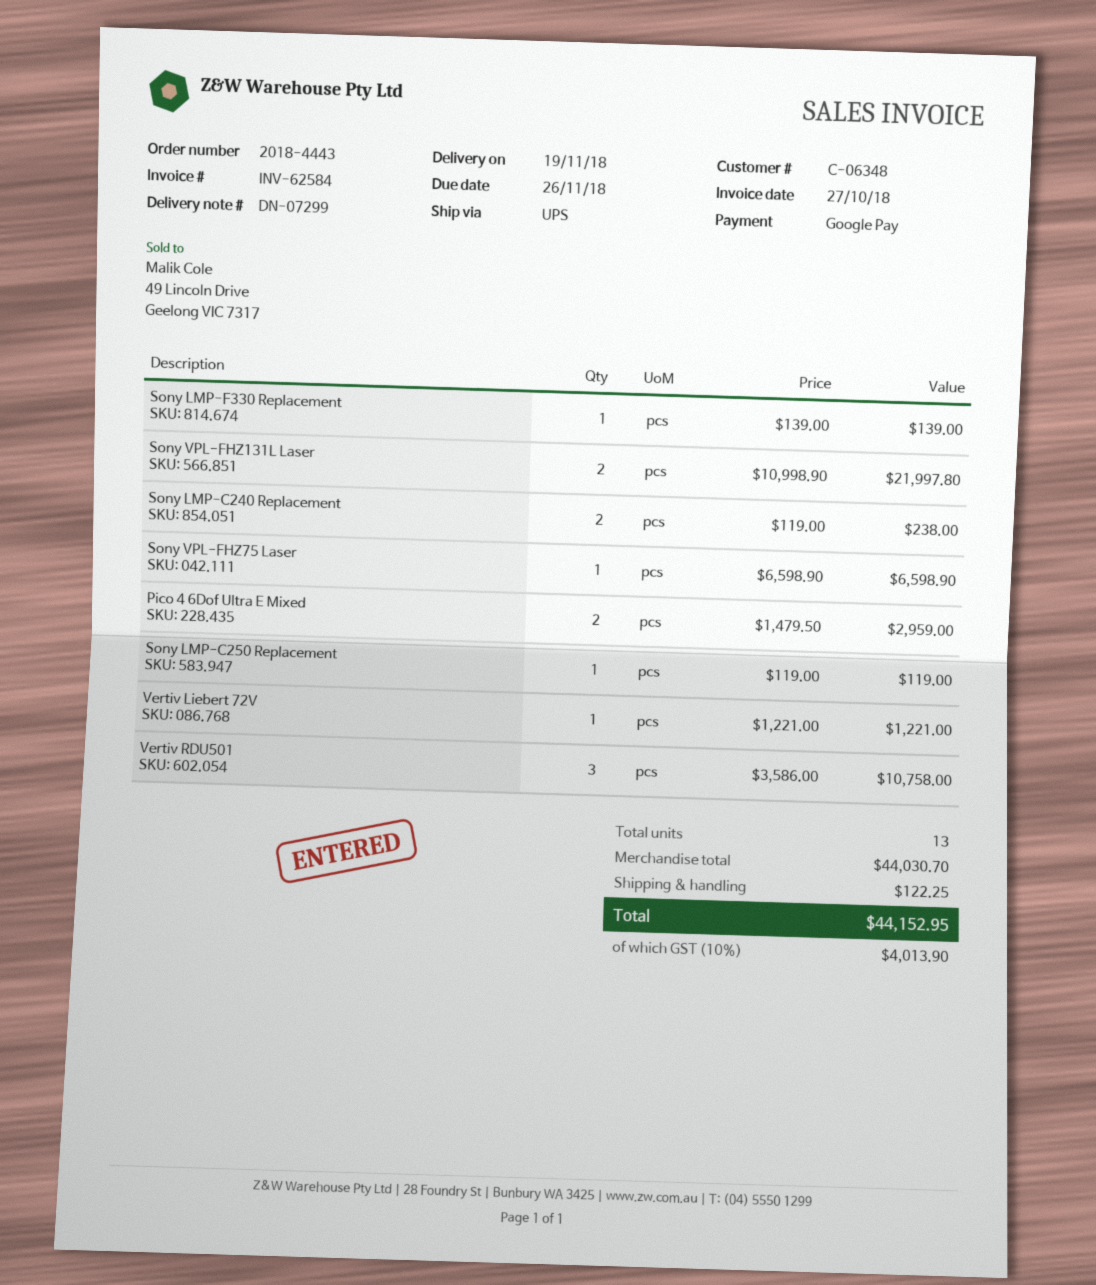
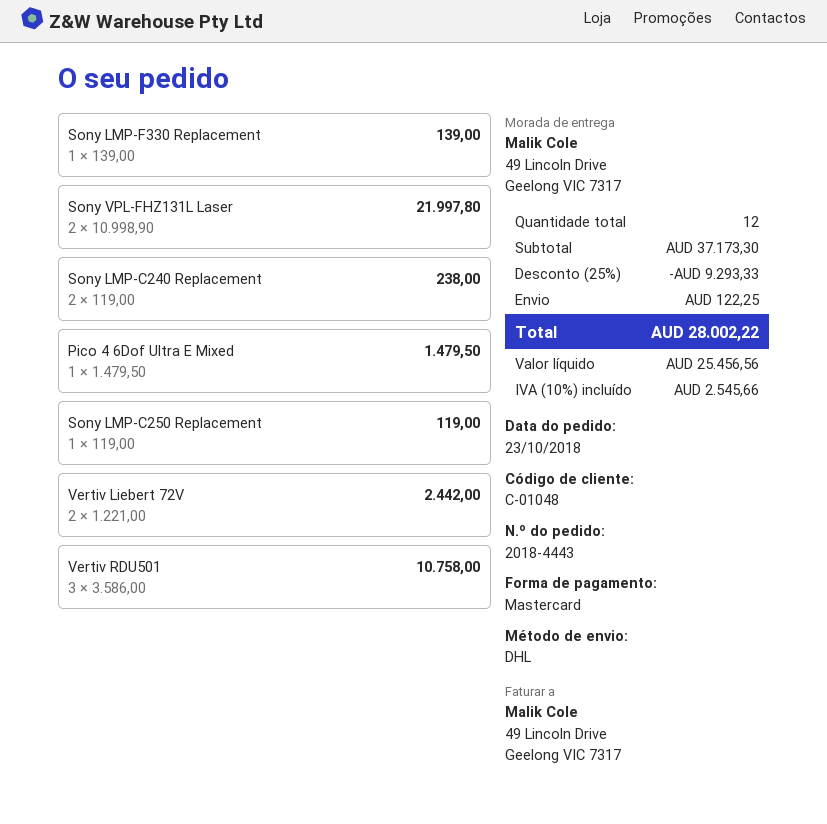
customer number: C-06348 -> C-01048
payment method: Google Pay -> Mastercard
shipping method: UPS -> DHL
Sony VPL-FHZ75 Laser: 1 x 6598.90 = 6598.90 -> none
Pico 4 6Dof Ultra E Mixed: 2 x 1479.50 = 2959.00 -> 1 x 1479.50 = 1479.50
Vertiv Liebert 72V: 1 x 1221.00 = 1221.00 -> 2 x 1221.00 = 2442.00
total quantity: 13 -> 12
subtotal: 44030.70 -> 37173.30
discount: none -> 25% = 9293.33
tax: 10% = 4013.90 -> 10% = 2545.66
total: 44152.95 -> 28002.22

